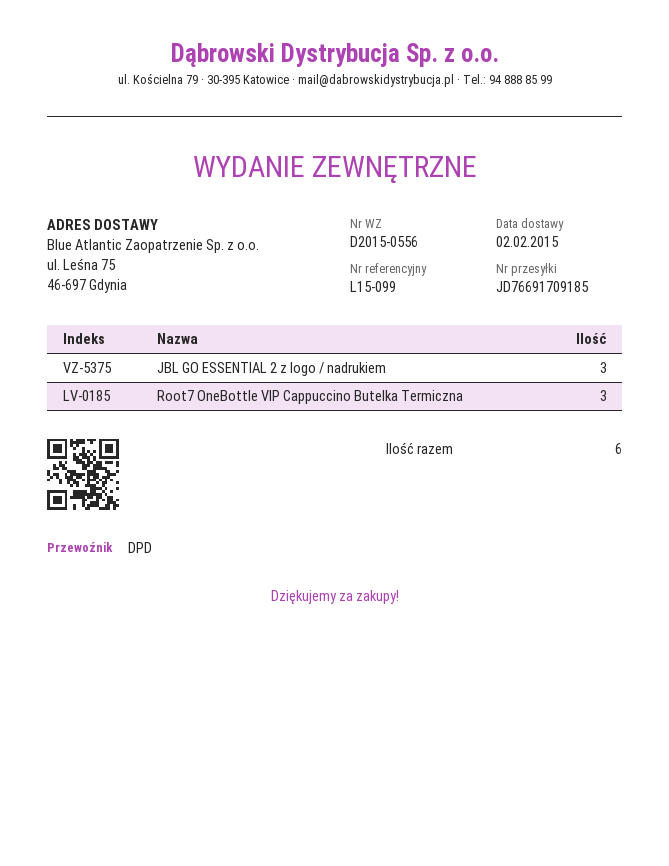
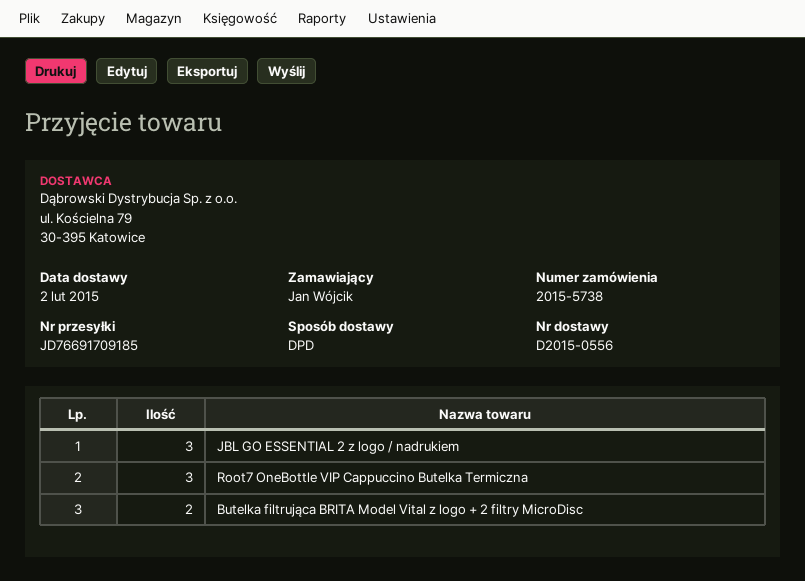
Butelka filtrująca BRITA Model Vital z logo + 2 filtry MicroDisc: none -> 2

